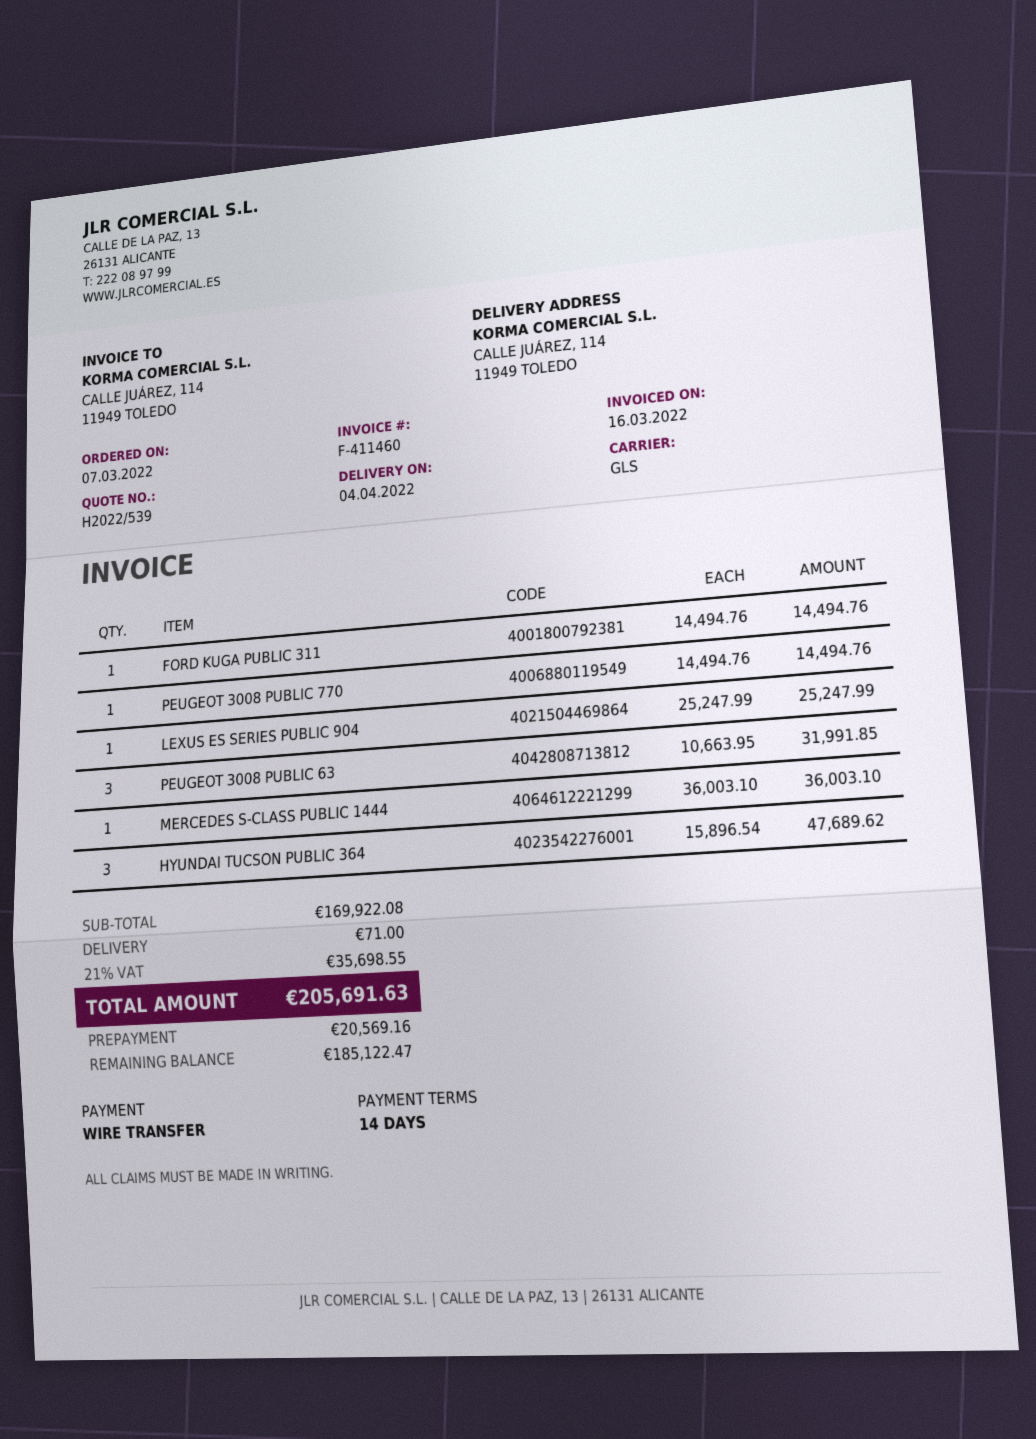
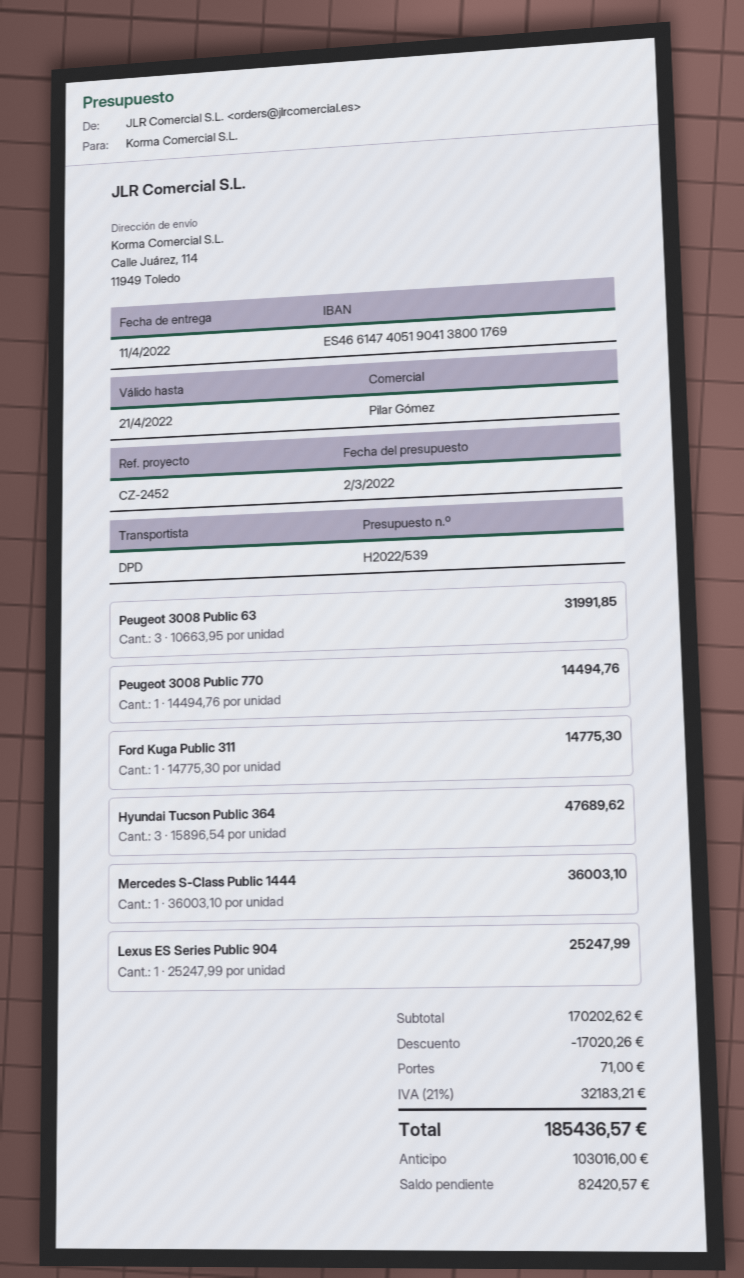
delivery date: 2022-04-04 -> 2022-04-11
shipping method: GLS -> DPD
FORD KUGA PUBLIC 311: 1 x 14494.76 = 14494.76 -> 1 x 14775.30 = 14775.30
subtotal: 169922.08 -> 170202.62
discount: none -> 17020.26
tax: 21% = 35698.55 -> 21% = 32183.21
total: 205691.63 -> 185436.57
deposit: 20569.16 -> 103016.00
balance: 185122.47 -> 82420.57

